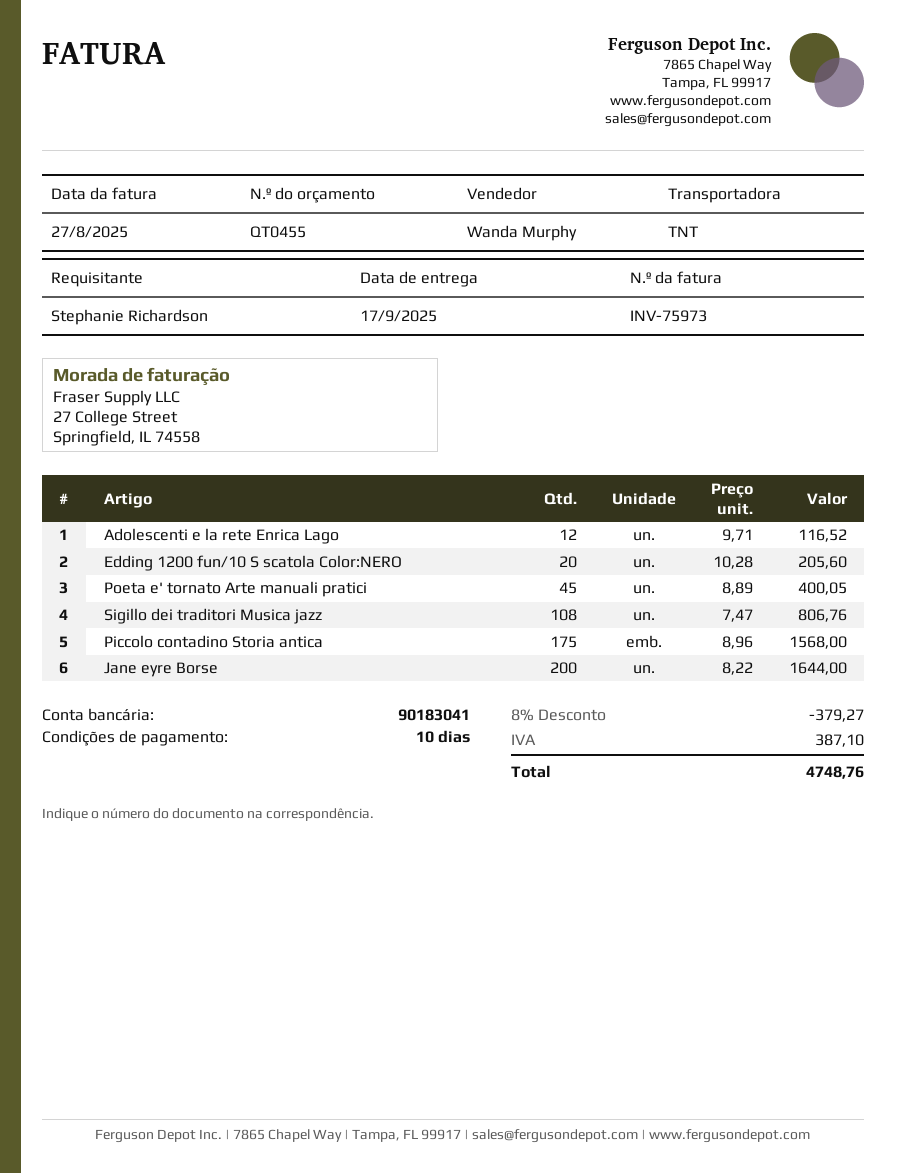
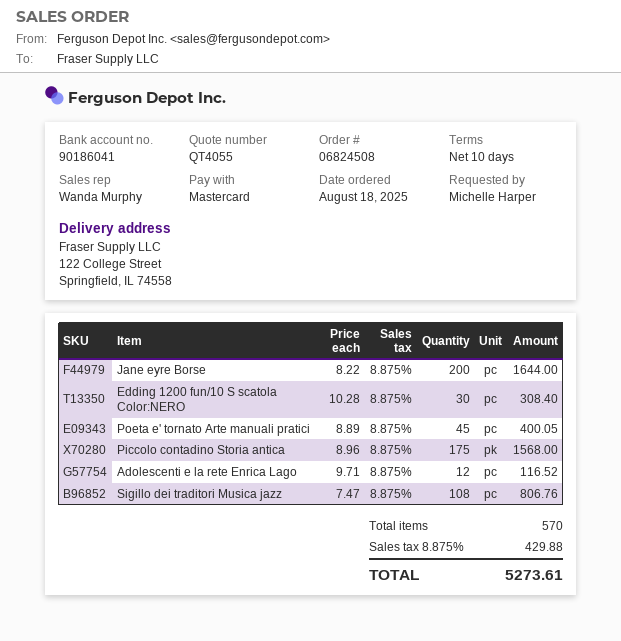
quote number: QT0455 -> QT4055
ordered by: Stephanie Richardson -> Michelle Harper
bank account: 90183041 -> 90186041
Edding 1200 fun/10 S scatola Color:NERO: 20 x 10.28 = 205.60 -> 30 x 10.28 = 308.40
discount: 8% = 379.27 -> none
tax: 387.10 -> 429.88
total: 4748.76 -> 5273.61

